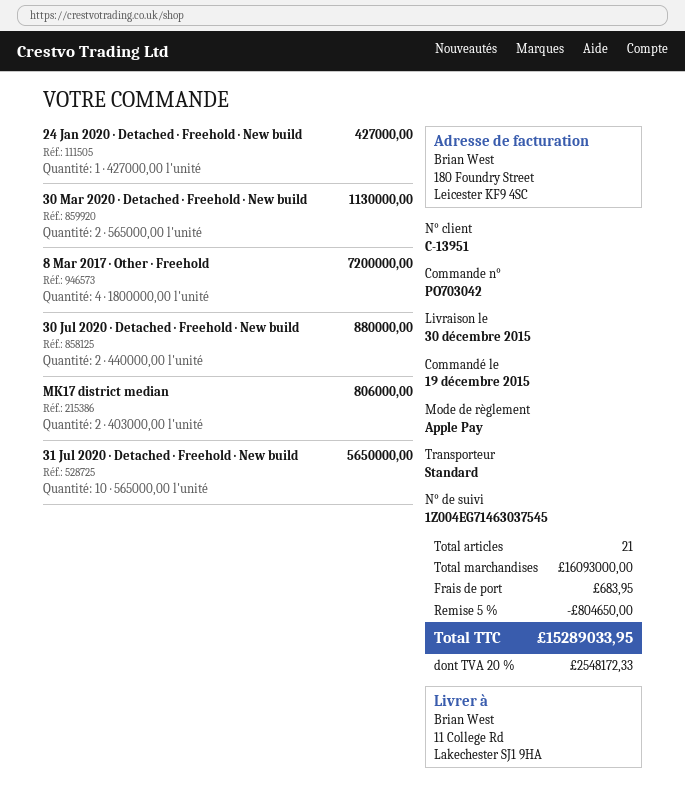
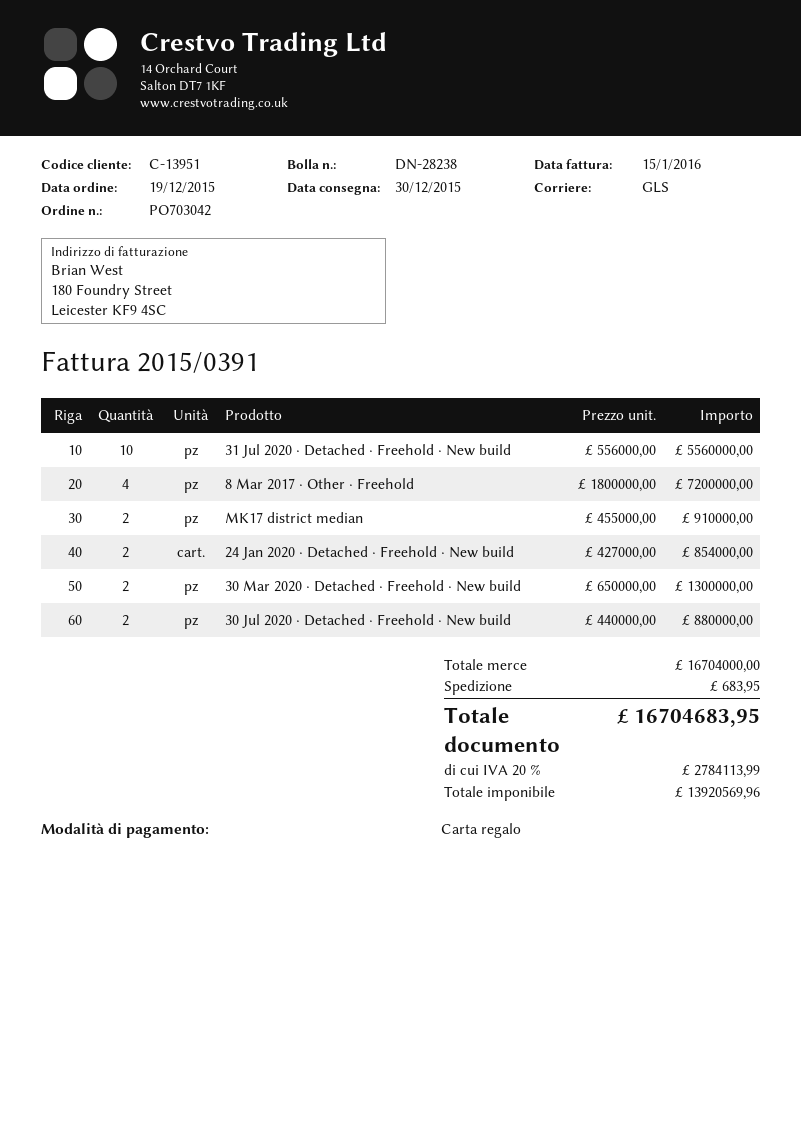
payment method: Apple Pay -> gift card
shipping method: standard -> GLS
24 Jan 2020 · Detached · Freehold · New build: 1 x 427000.00 = 427000.00 -> 2 x 427000.00 = 854000.00
30 Mar 2020 · Detached · Freehold · New build: 2 x 565000.00 = 1130000.00 -> 2 x 650000.00 = 1300000.00
MK17 district median: 2 x 403000.00 = 806000.00 -> 2 x 455000.00 = 910000.00
31 Jul 2020 · Detached · Freehold · New build: 10 x 565000.00 = 5650000.00 -> 10 x 556000.00 = 5560000.00
subtotal: 16093000.00 -> 16704000.00
discount: 5% = 804650.00 -> none
tax: 20% = 2548172.33 -> 20% = 2784113.99
total: 15289033.95 -> 16704683.95

